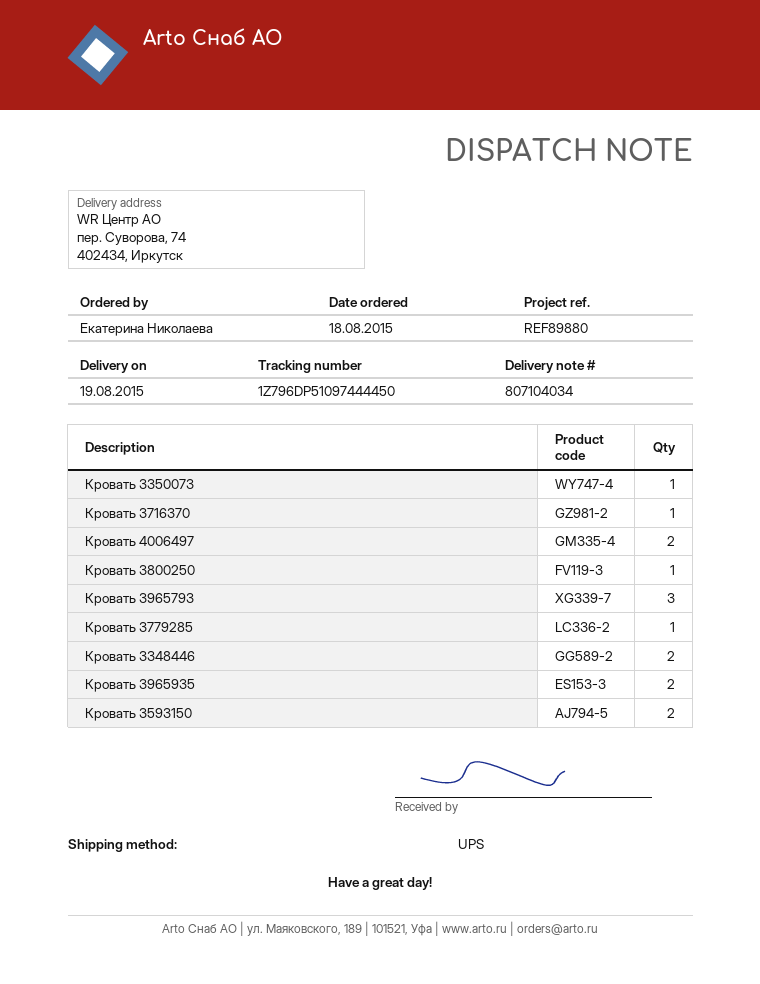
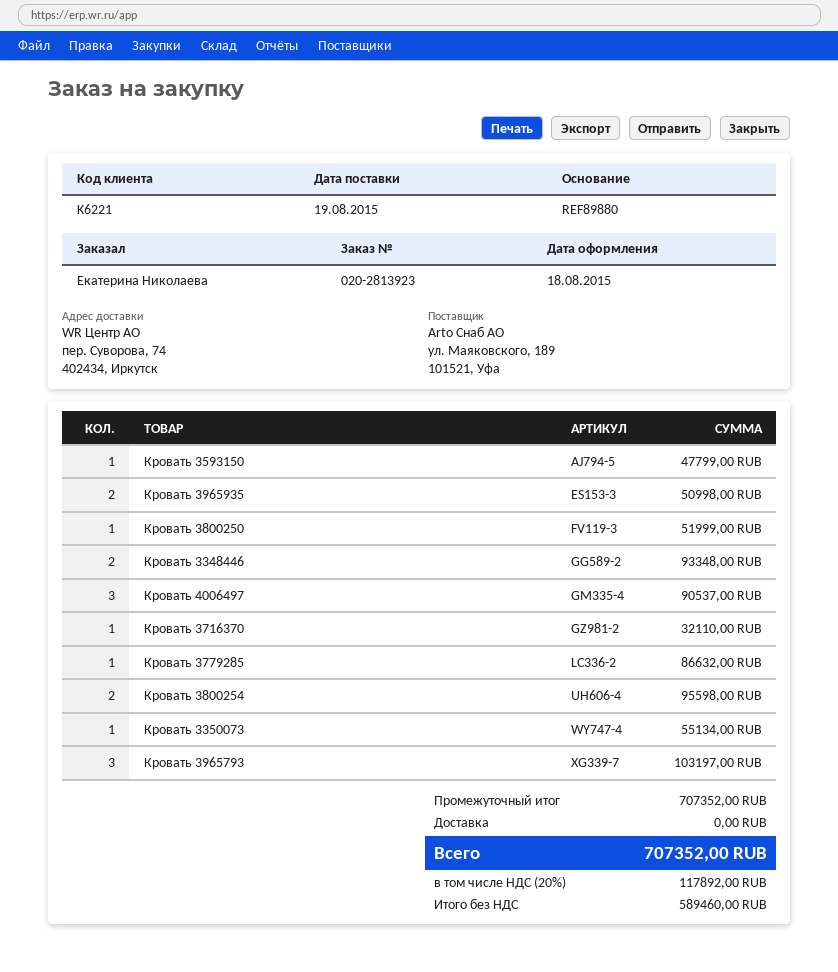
Кровать 4006497: 2 -> 3
Кровать 3593150: 2 -> 1
Кровать 3800254: none -> 2

